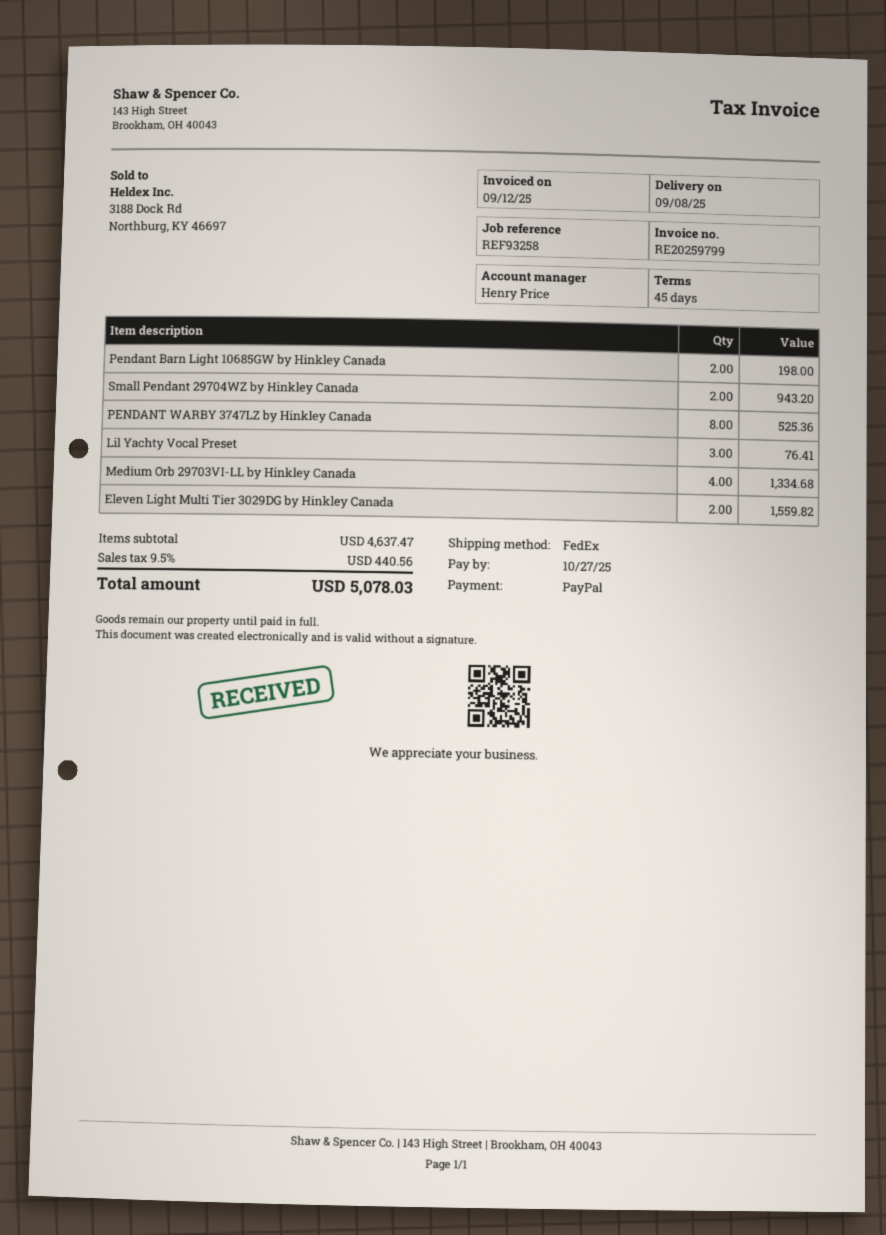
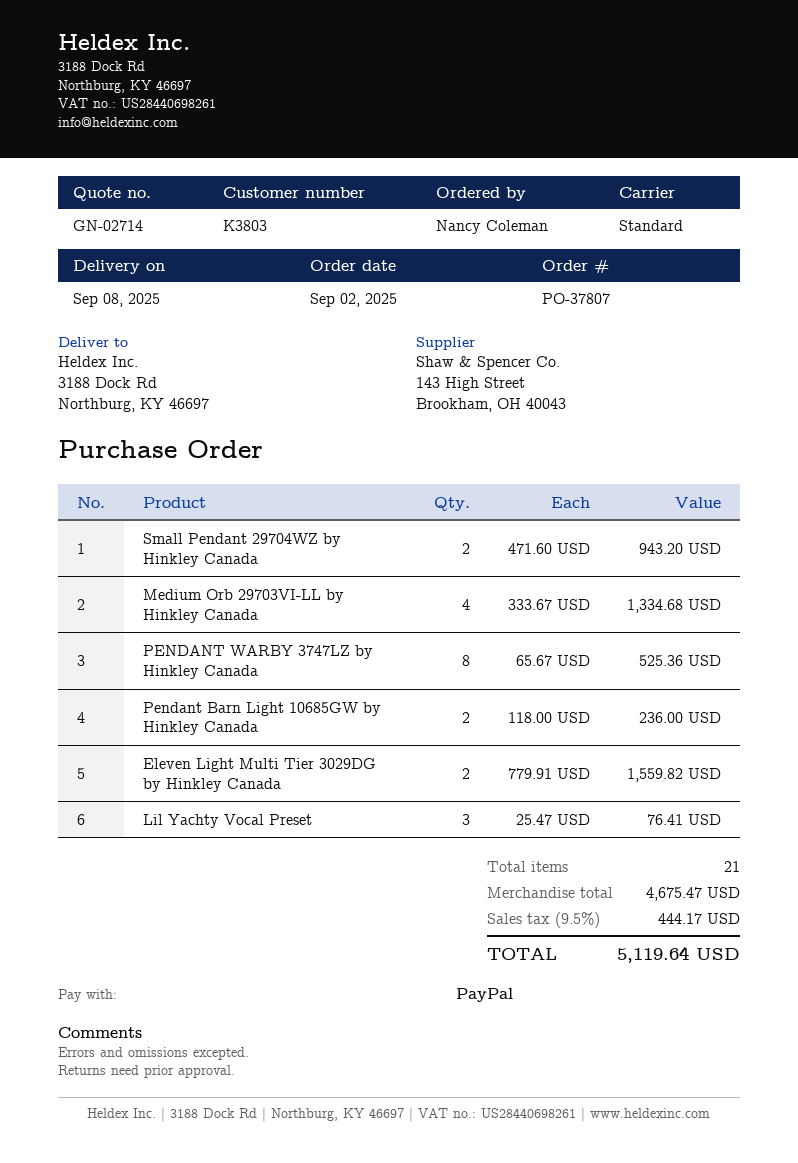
shipping method: FedEx -> standard
Pendant Barn Light 10685GW by Hinkley Canada: 2 for 198.00 -> 2 for 236.00
subtotal: 4637.47 -> 4675.47
tax: 9.5% = 440.56 -> 9.5% = 444.17
total: 5078.03 -> 5119.64

